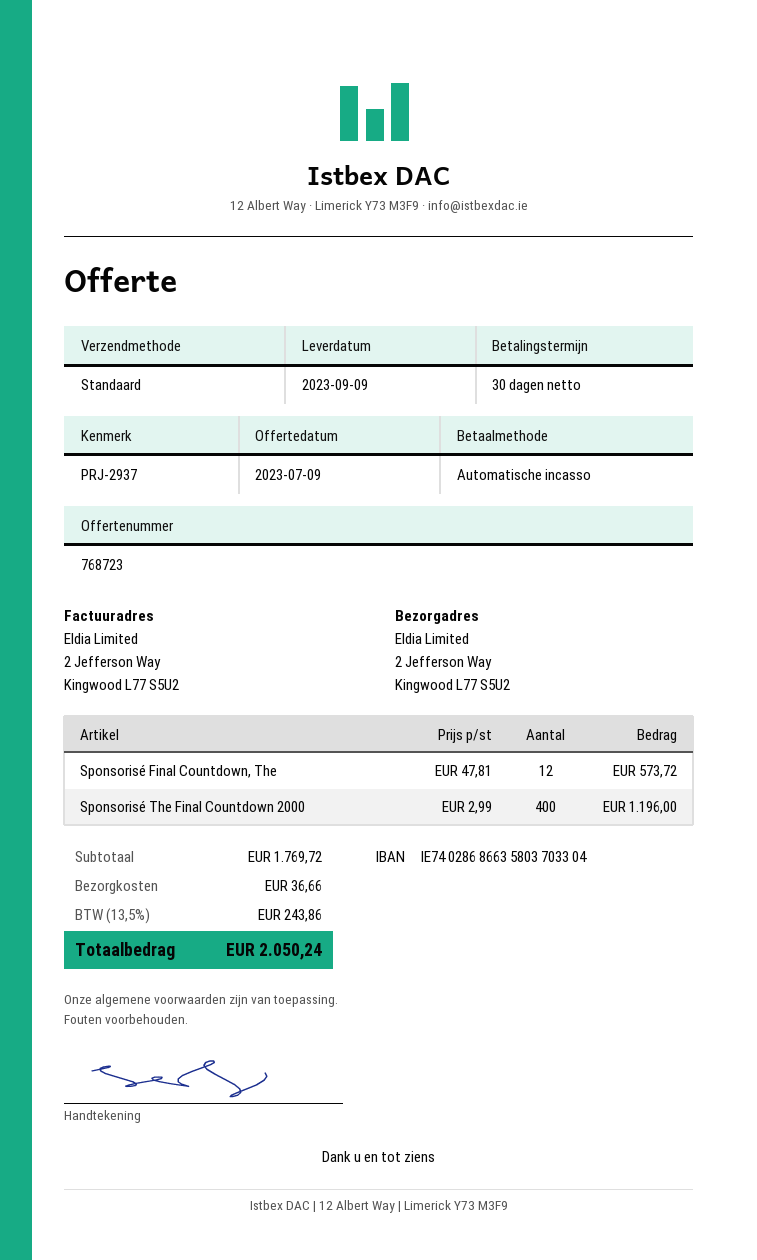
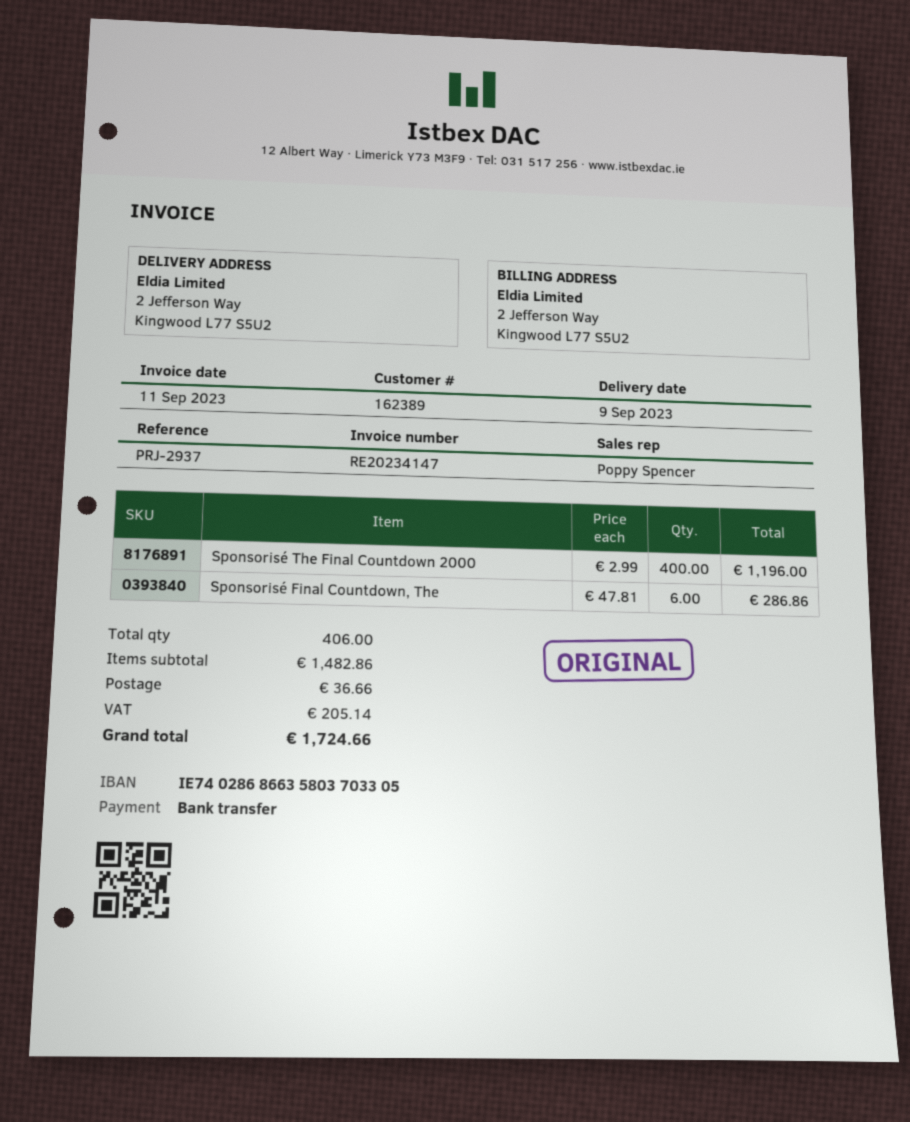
payment method: direct debit -> bank transfer
bank account: IE74028686635803703304 -> IE74028686635803703305
Sponsorisé Final Countdown, The: 12 x 47.81 = 573.72 -> 6 x 47.81 = 286.86
subtotal: 1769.72 -> 1482.86
tax: 243.86 -> 205.14
total: 2050.24 -> 1724.66

